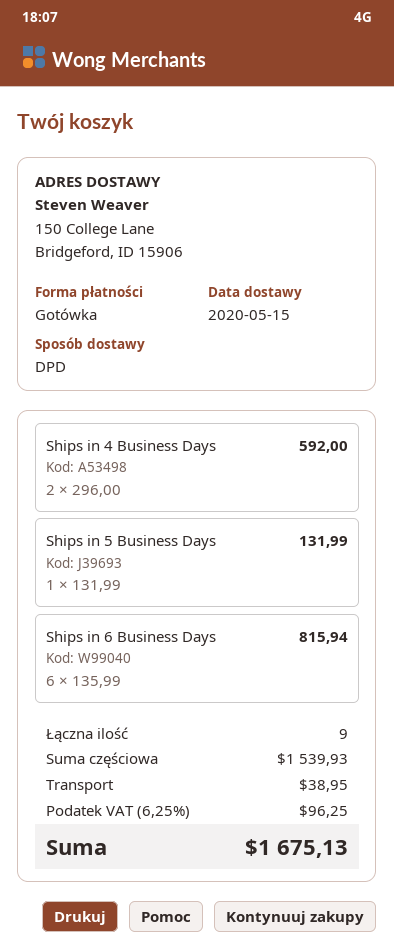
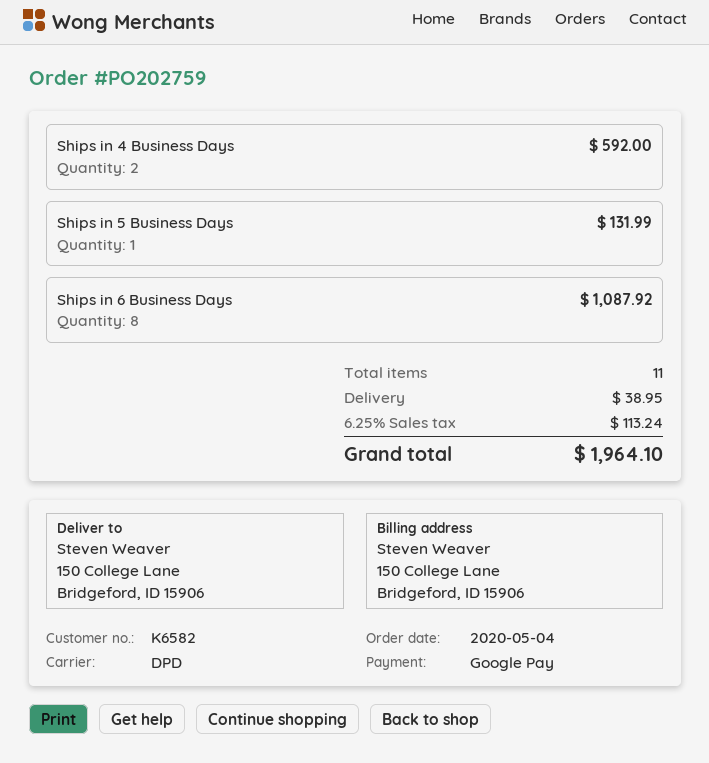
payment method: cash -> Google Pay
Ships in 6 Business Days: 6 for 815.94 -> 8 for 1087.92
total quantity: 9 -> 11
tax: 6.25% = 96.25 -> 6.25% = 113.24
total: 1675.13 -> 1964.10

